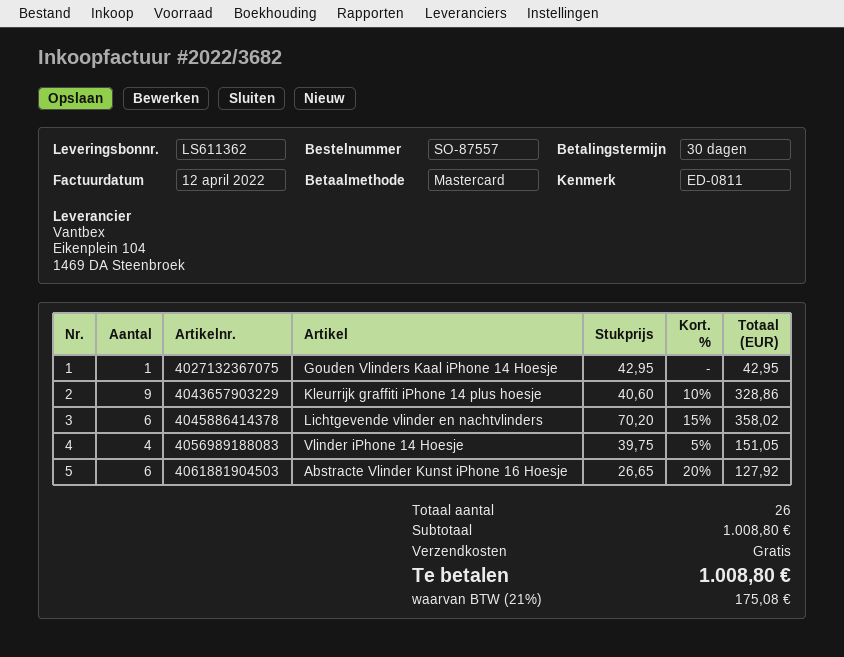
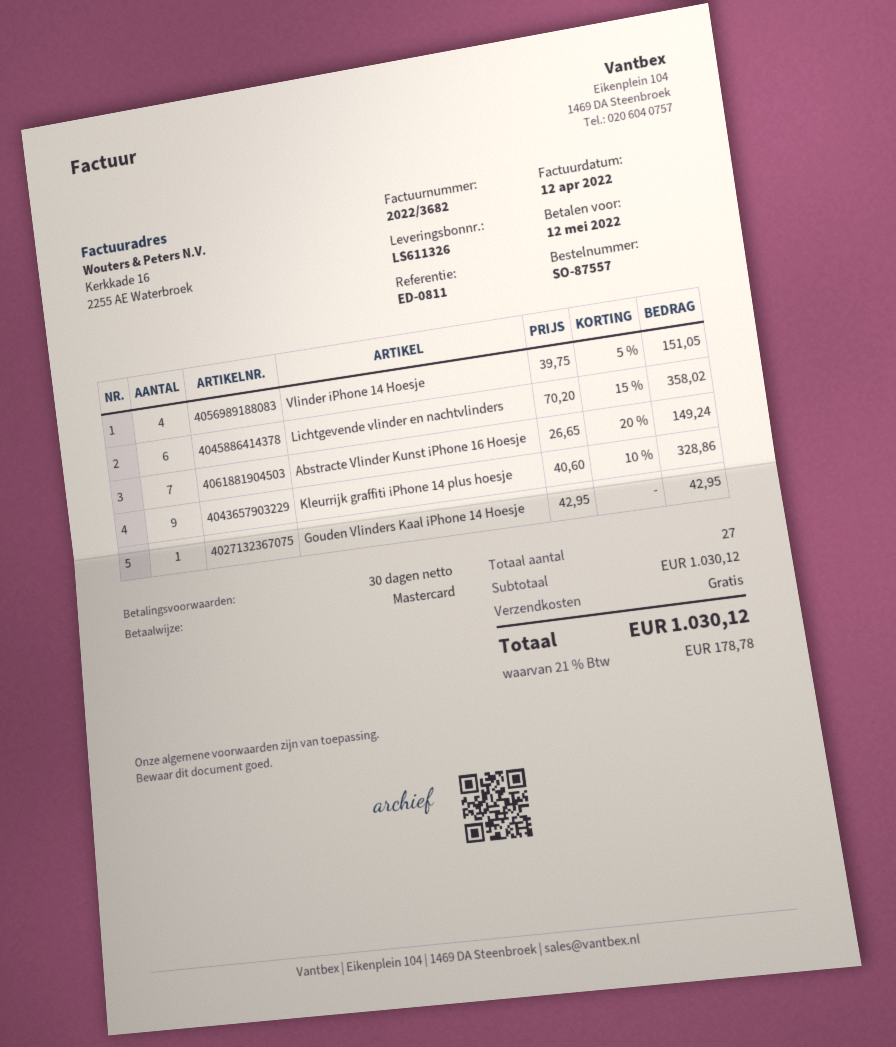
delivery note number: LS611362 -> LS611326
Abstracte Vlinder Kunst iPhone 16 Hoesje: 6 x 26.65 - 20% = 127.92 -> 7 x 26.65 - 20% = 149.24
total quantity: 26 -> 27
subtotal: 1008.80 -> 1030.12
tax: 21% = 175.08 -> 21% = 178.78
total: 1008.80 -> 1030.12

